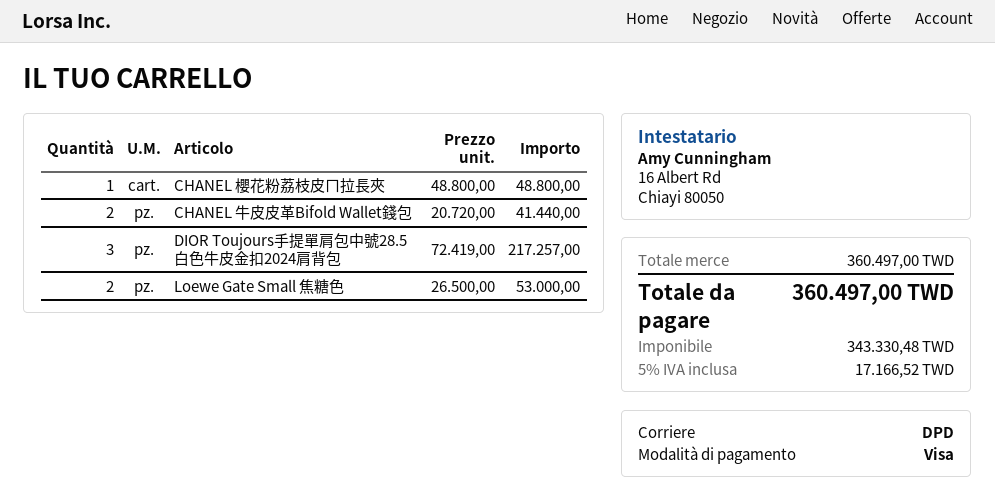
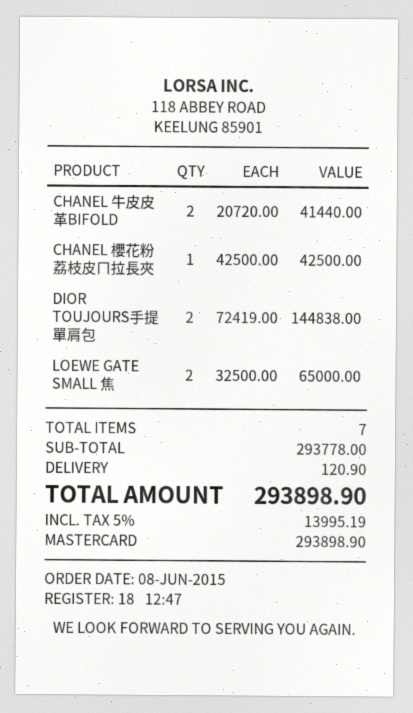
payment method: Visa -> Mastercard
CHANEL 櫻花粉荔枝皮ㄇ拉長夾: 1 x 48800.00 = 48800.00 -> 1 x 42500.00 = 42500.00
DIOR Toujours手提單肩包中號28.5白色牛皮金扣2024肩背包: 3 x 72419.00 = 217257.00 -> 2 x 72419.00 = 144838.00
Loewe Gate Small 焦糖色: 2 x 26500.00 = 53000.00 -> 2 x 32500.00 = 65000.00
subtotal: 360497.00 -> 293778.00
shipping: none -> 120.90
tax: 5% = 17166.52 -> 5% = 13995.19
total: 360497.00 -> 293898.90

